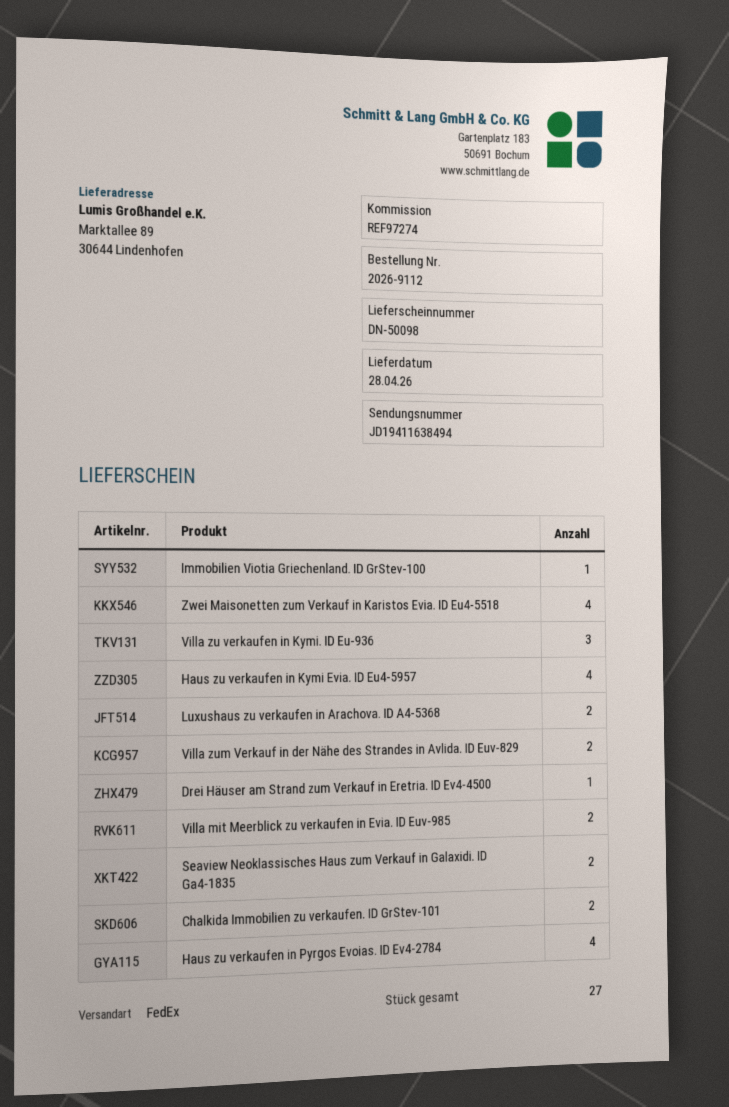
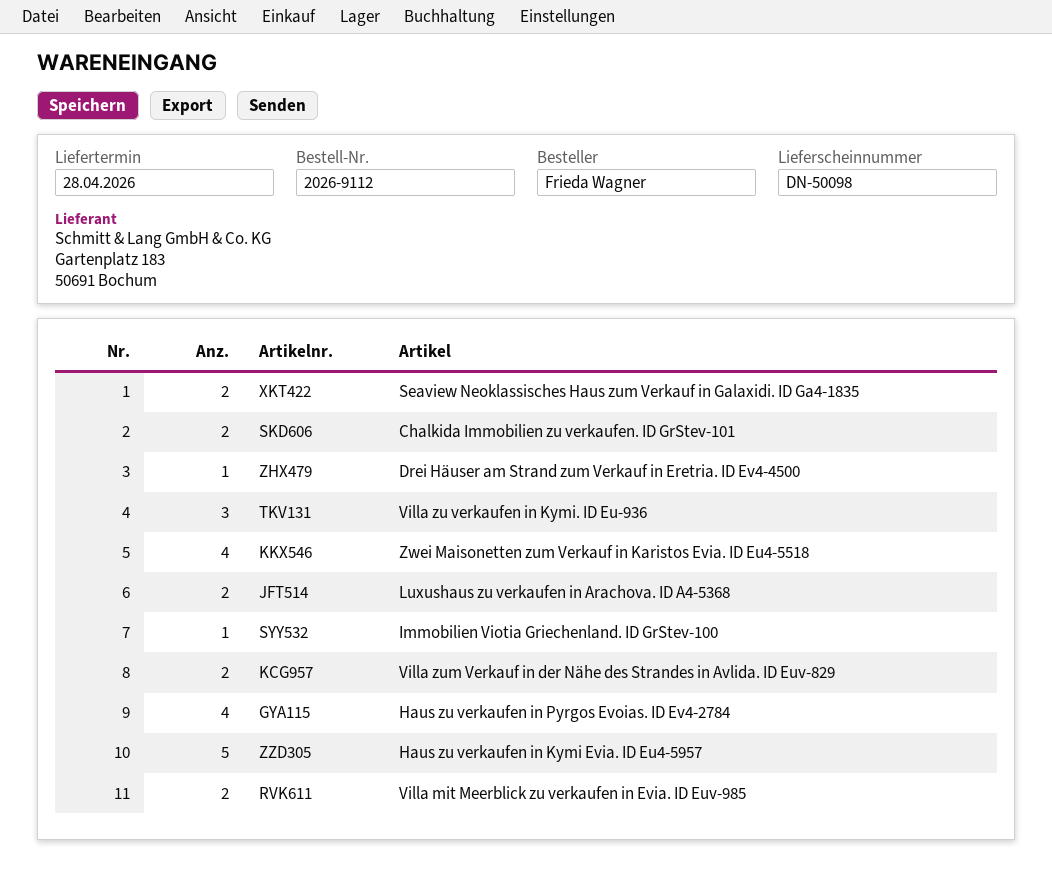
Haus zu verkaufen in Kymi Evia. ID Eu4-5957: 4 -> 5

